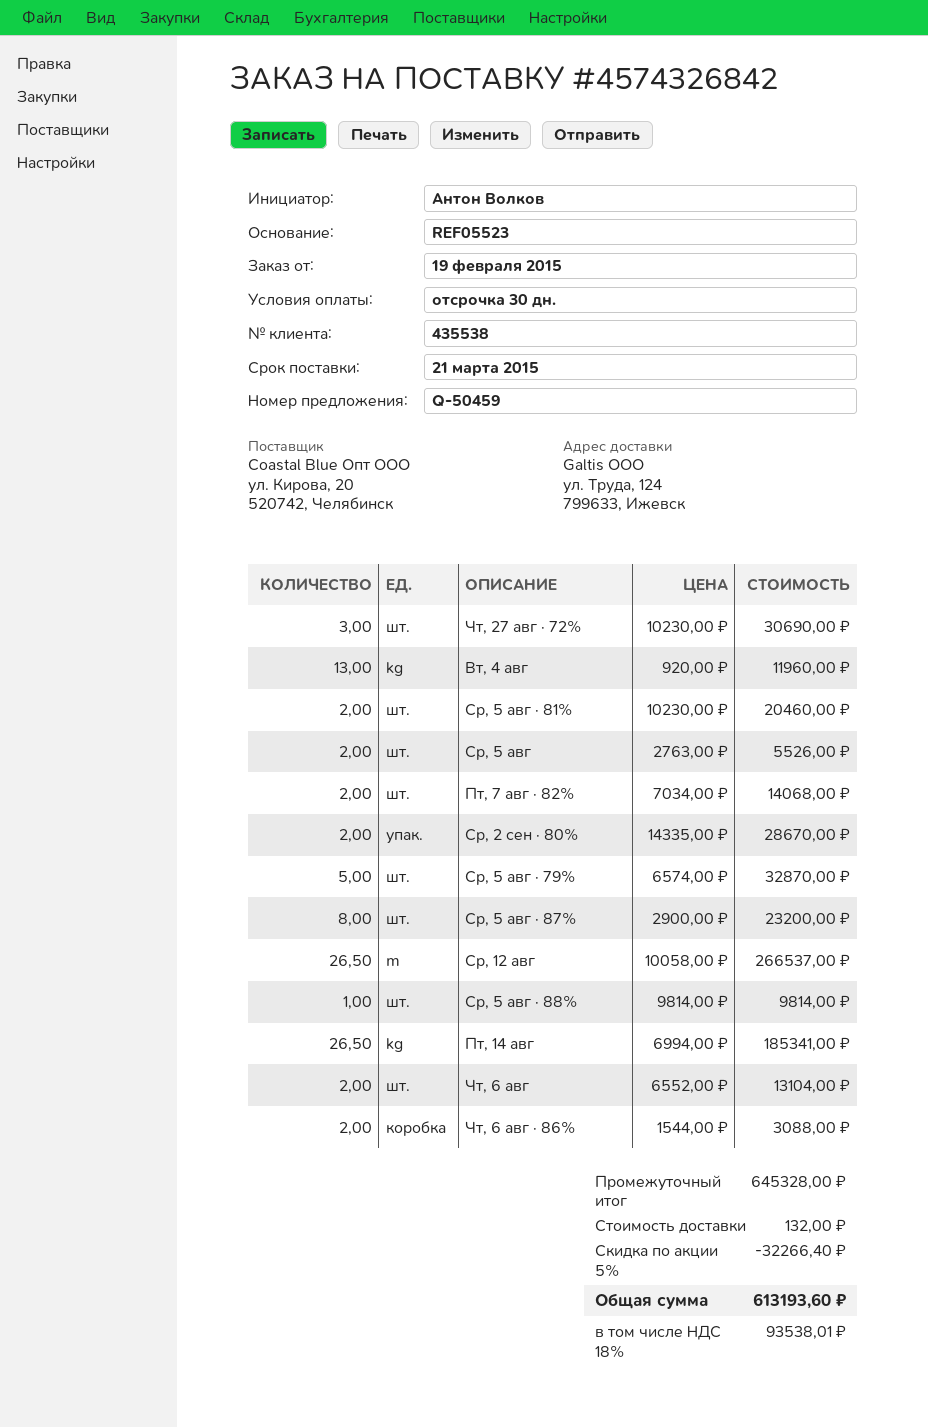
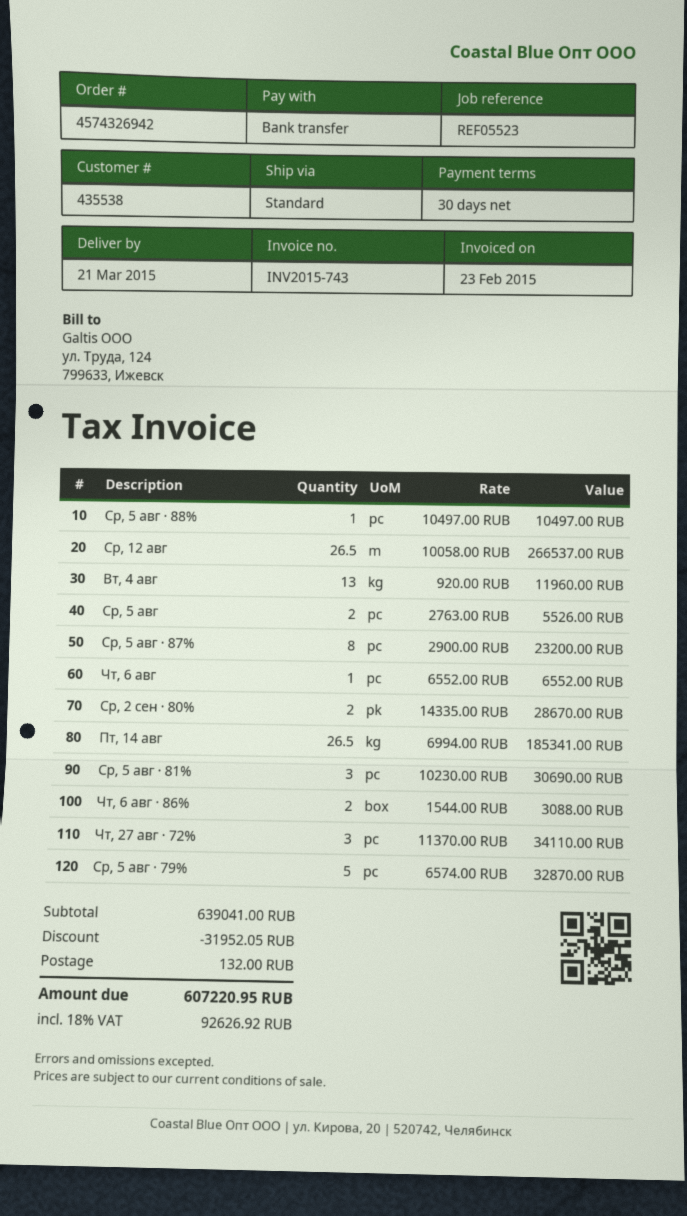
order number: 4574326842 -> 4574326942
Чт, 27 авг · 72%: 3 x 10230.00 = 30690.00 -> 3 x 11370.00 = 34110.00
Ср, 5 авг · 81%: 2 x 10230.00 = 20460.00 -> 3 x 10230.00 = 30690.00
Пт, 7 авг · 82%: 2 x 7034.00 = 14068.00 -> none
Ср, 5 авг · 88%: 1 x 9814.00 = 9814.00 -> 1 x 10497.00 = 10497.00
Чт, 6 авг: 2 x 6552.00 = 13104.00 -> 1 x 6552.00 = 6552.00
subtotal: 645328.00 -> 639041.00
discount: 32266.40 -> 31952.05
tax: 18% = 93538.01 -> 18% = 92626.92
total: 613193.60 -> 607220.95

